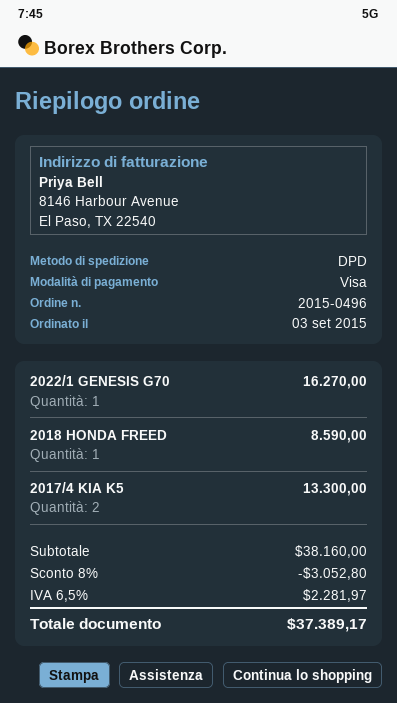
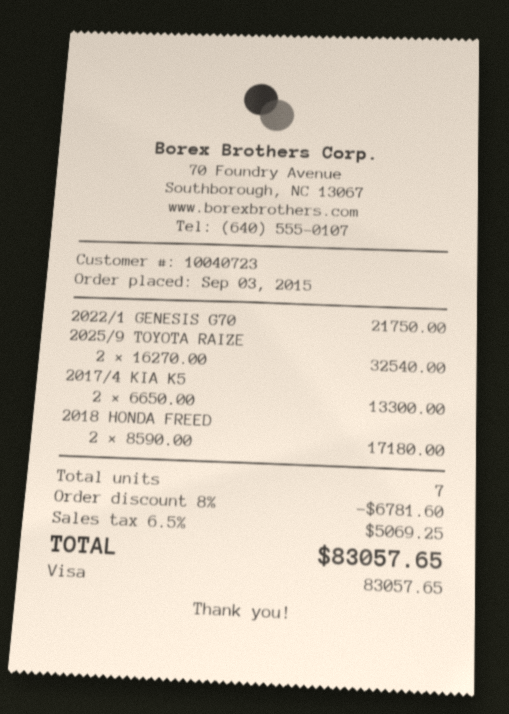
2022/1 GENESIS G70: 1 for 16270.00 -> 1 for 21750.00
2018 HONDA FREED: 1 for 8590.00 -> 2 for 17180.00
2025/9 TOYOTA RAIZE: none -> 2 for 32540.00
discount: 8% = 3052.80 -> 8% = 6781.60
tax: 6.5% = 2281.97 -> 6.5% = 5069.25
total: 37389.17 -> 83057.65

